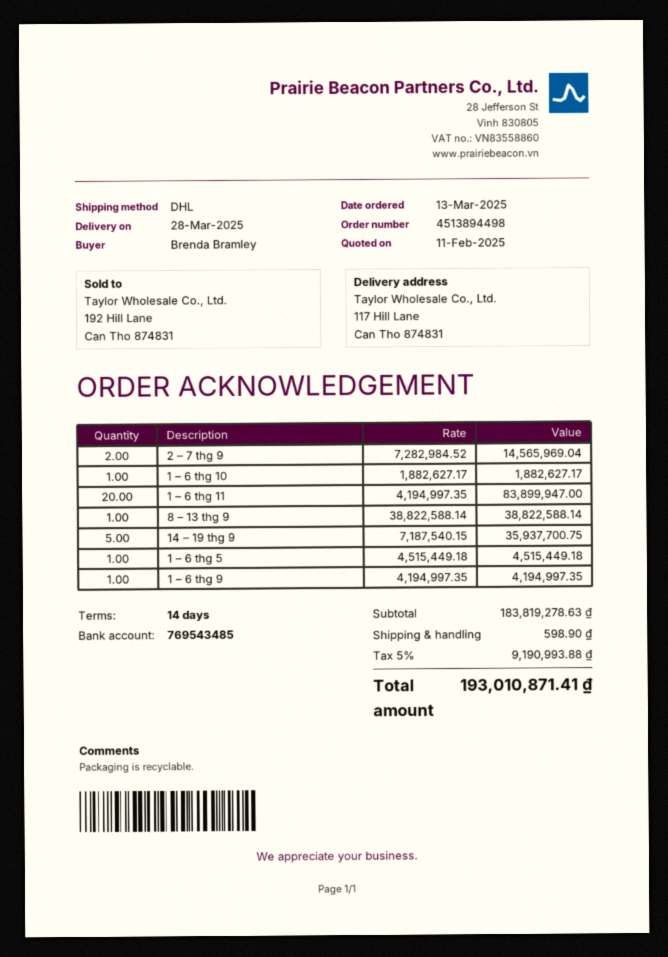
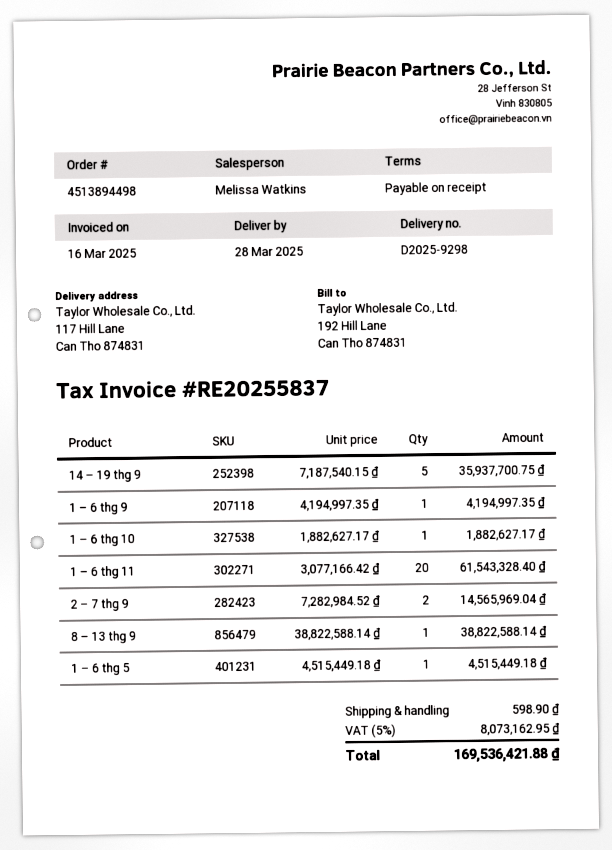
payment terms: 14 days -> on receipt
1 – 6 thg 11: 20 x 4194997.35 = 83899947.00 -> 20 x 3077166.42 = 61543328.40
tax: 5% = 9190993.88 -> 5% = 8073162.95
total: 193010871.41 -> 169536421.88

